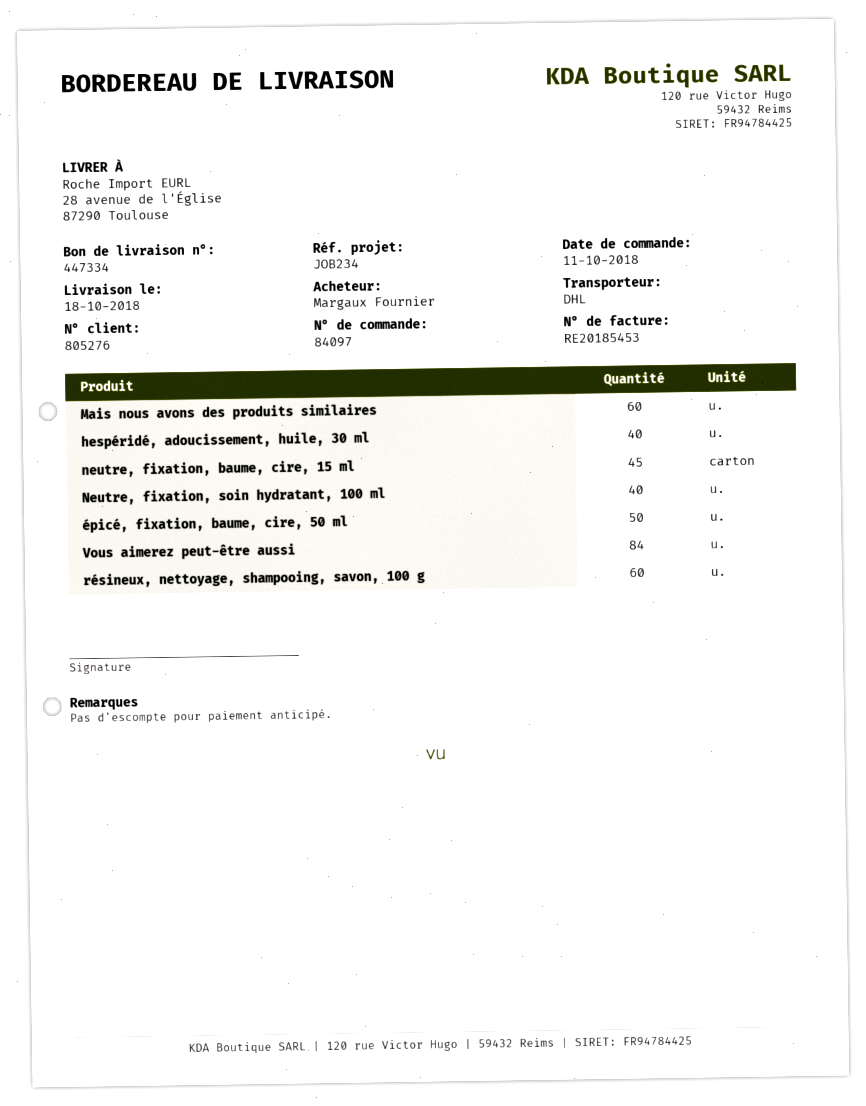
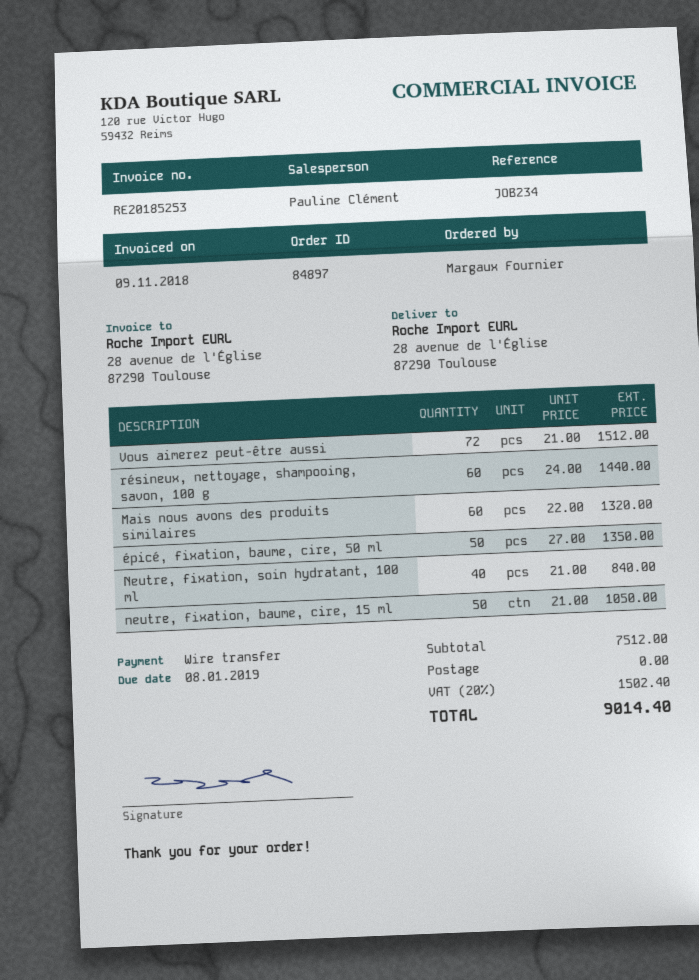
order number: 84097 -> 84897
invoice number: RE20185453 -> RE20185253
hespéridé, adoucissement, huile, 30 ml: 40 -> none
neutre, fixation, baume, cire, 15 ml: 45 -> 50
Vous aimerez peut-être aussi: 84 -> 72

